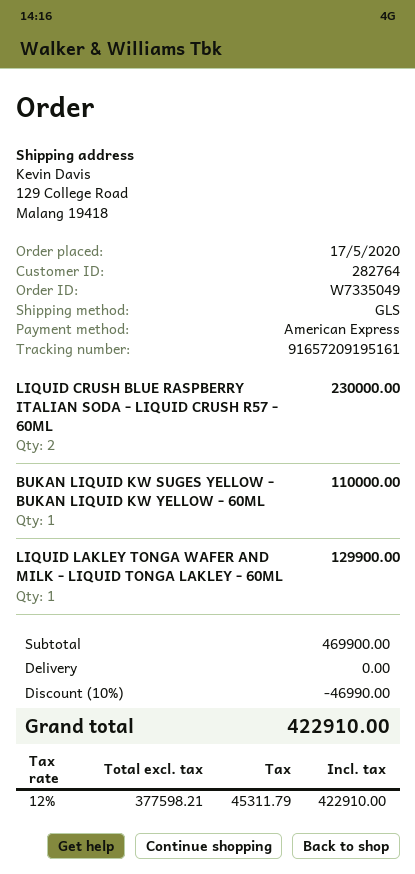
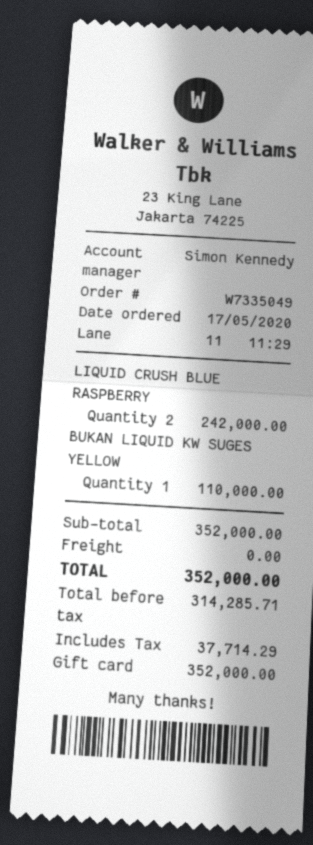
payment method: American Express -> gift card
LIQUID CRUSH BLUE RASPBERRY ITALIAN SODA - LIQUID CRUSH R57 - 60ML: 2 for 230000.00 -> 2 for 242000.00
LIQUID LAKLEY TONGA WAFER AND MILK - LIQUID TONGA LAKLEY - 60ML: 1 for 129900.00 -> none
subtotal: 469900.00 -> 352000.00
discount: 10% = 46990.00 -> none
net: 377598.21 -> 314285.71
tax: 45311.79 -> 37714.29
total: 422910.00 -> 352000.00

